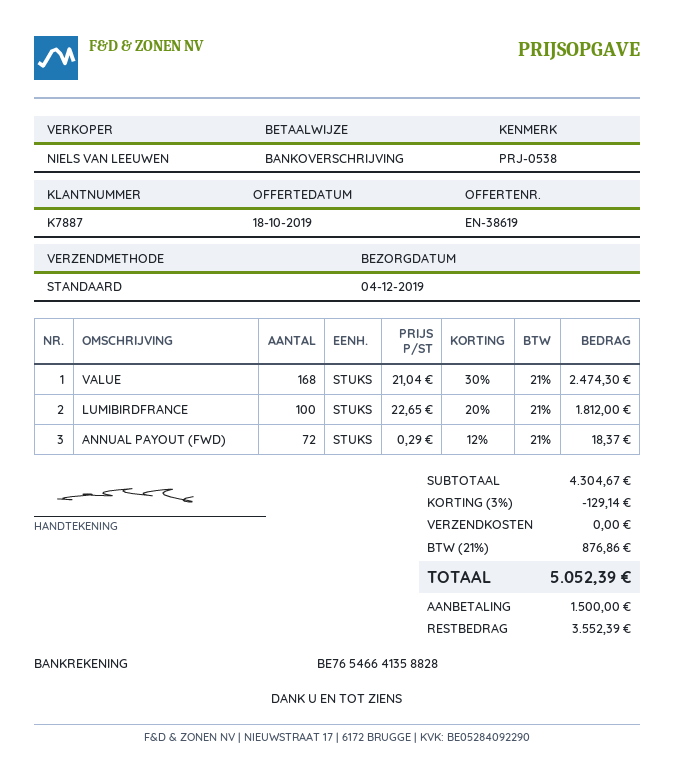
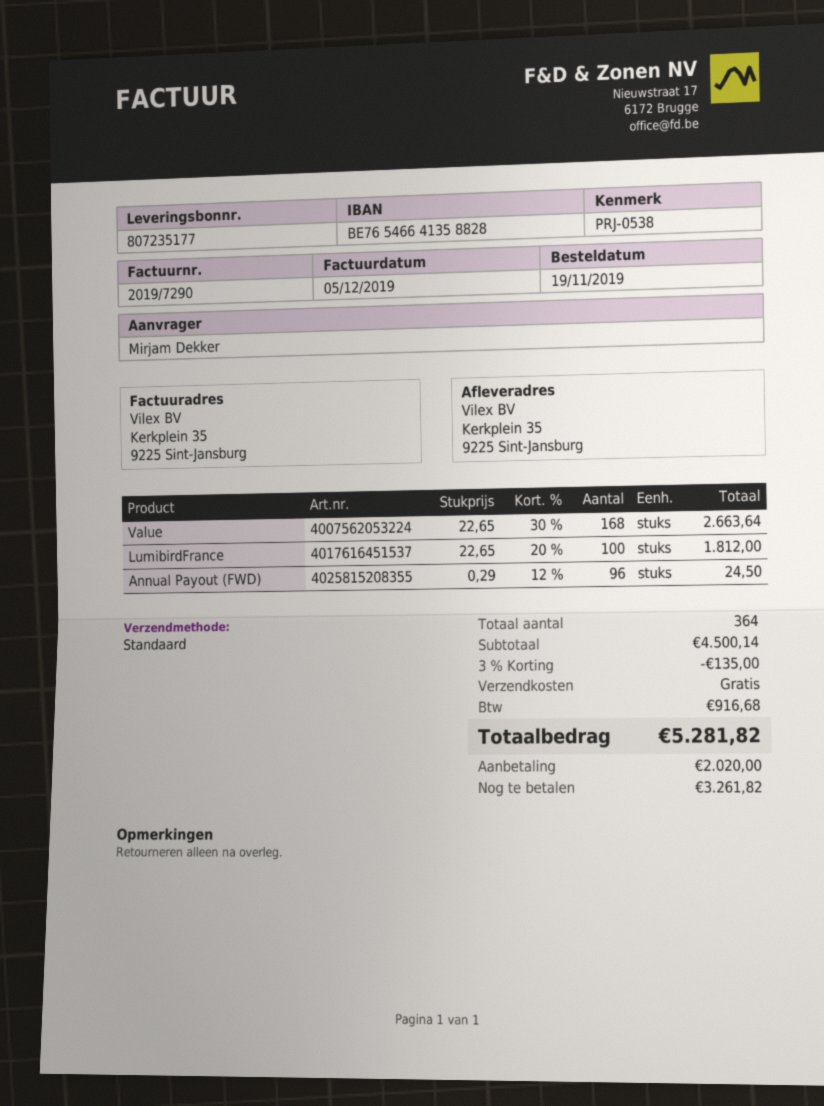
VALUE: 168 x 21.04 - 30% = 2474.30 -> 168 x 22.65 - 30% = 2663.64
ANNUAL PAYOUT (FWD): 72 x 0.29 - 12% = 18.37 -> 96 x 0.29 - 12% = 24.50
subtotal: 4304.67 -> 4500.14
discount: 3% = 129.14 -> 3% = 135.00
tax: 876.86 -> 916.68
total: 5052.39 -> 5281.82
deposit: 1500.00 -> 2020.00
balance: 3552.39 -> 3261.82

